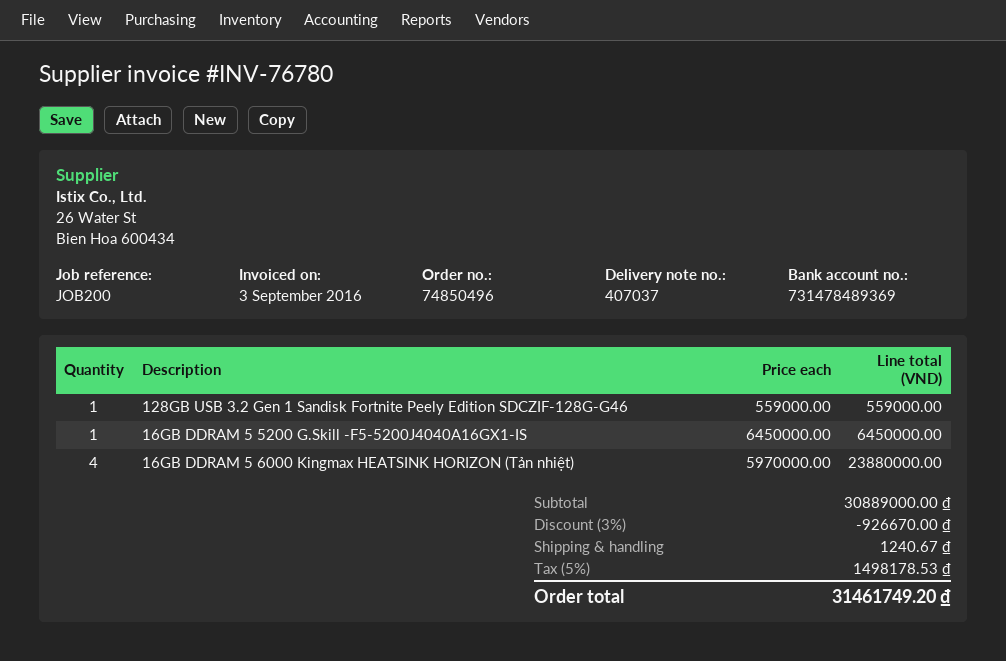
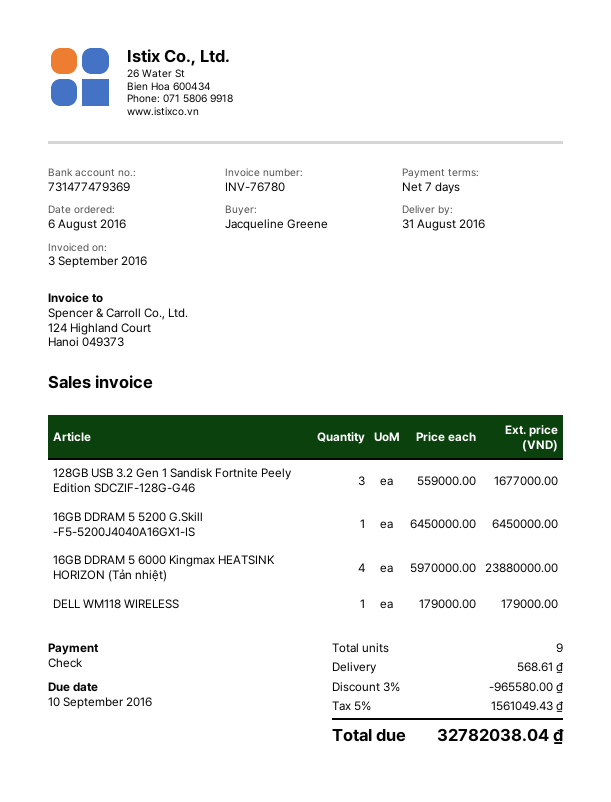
bank account: 731478489369 -> 731477479369
128GB USB 3.2 Gen 1 Sandisk Fortnite Peely Edition SDCZIF-128G-G46: 1 x 559000.00 = 559000.00 -> 3 x 559000.00 = 1677000.00
DELL WM118 WIRELESS: none -> 1 x 179000.00 = 179000.00
discount: 3% = 926670.00 -> 3% = 965580.00
shipping: 1240.67 -> 568.61
tax: 5% = 1498178.53 -> 5% = 1561049.43
total: 31461749.20 -> 32782038.04

